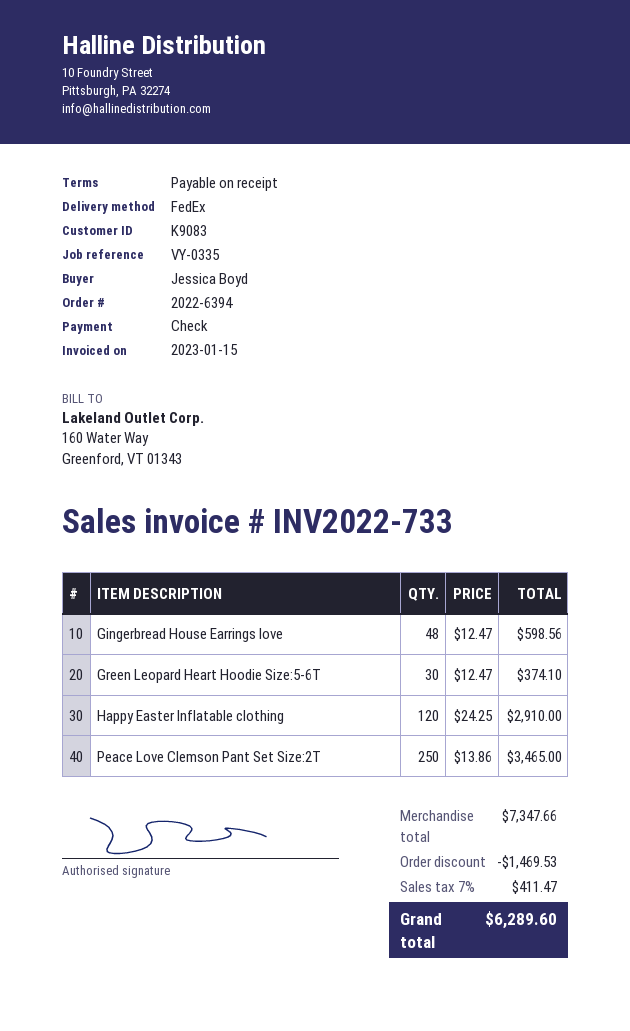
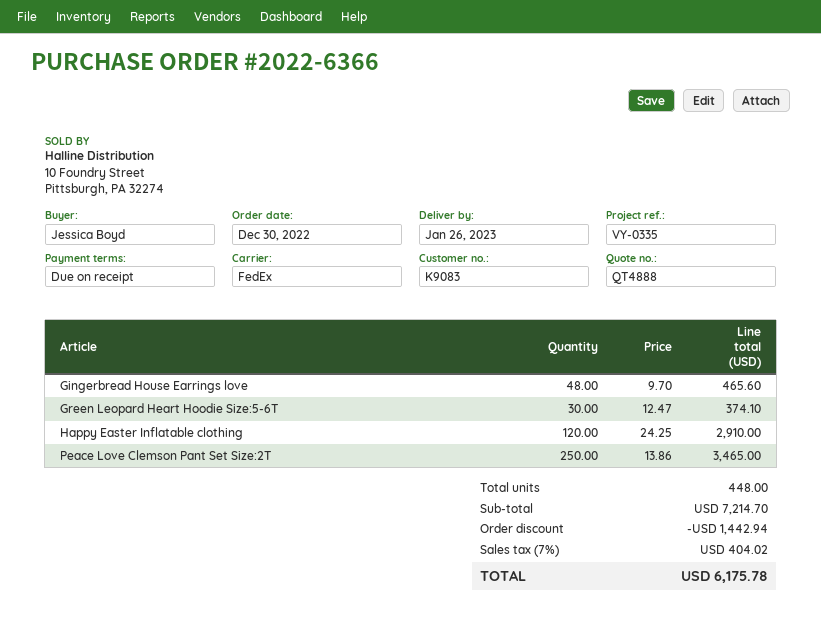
order number: 2022-6394 -> 2022-6366
Gingerbread House Earrings love: 48 x 12.47 = 598.56 -> 48 x 9.70 = 465.60
subtotal: 7347.66 -> 7214.70
discount: 1469.53 -> 1442.94
tax: 7% = 411.47 -> 7% = 404.02
total: 6289.60 -> 6175.78

